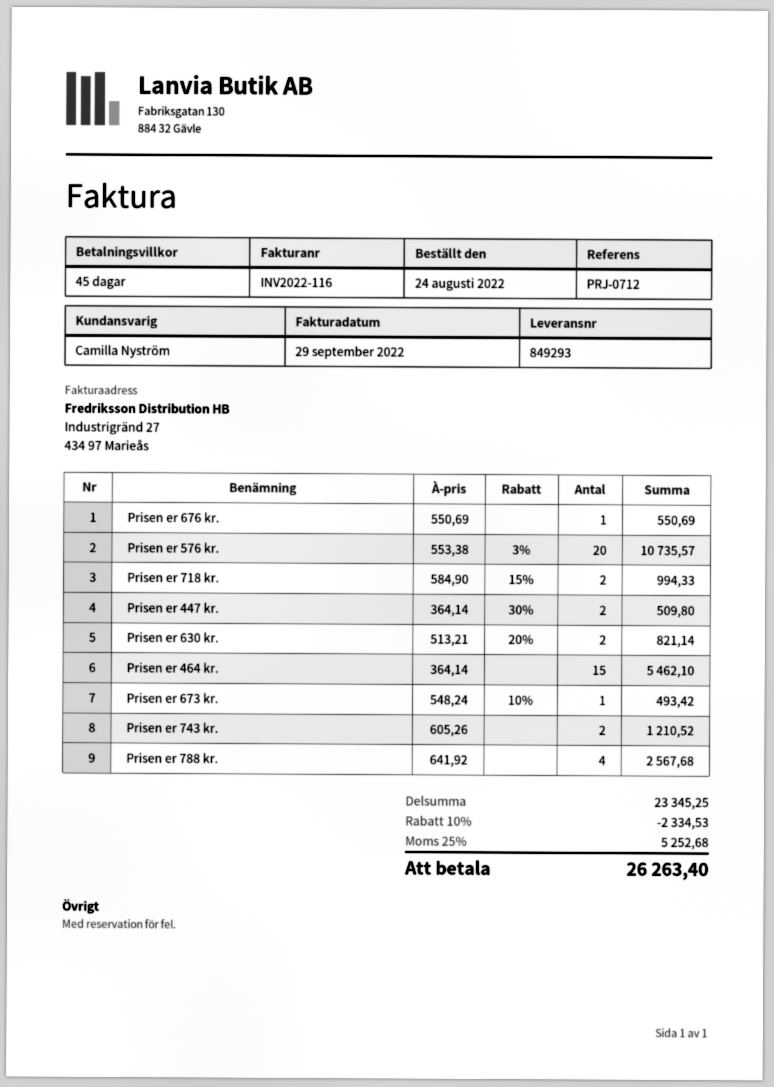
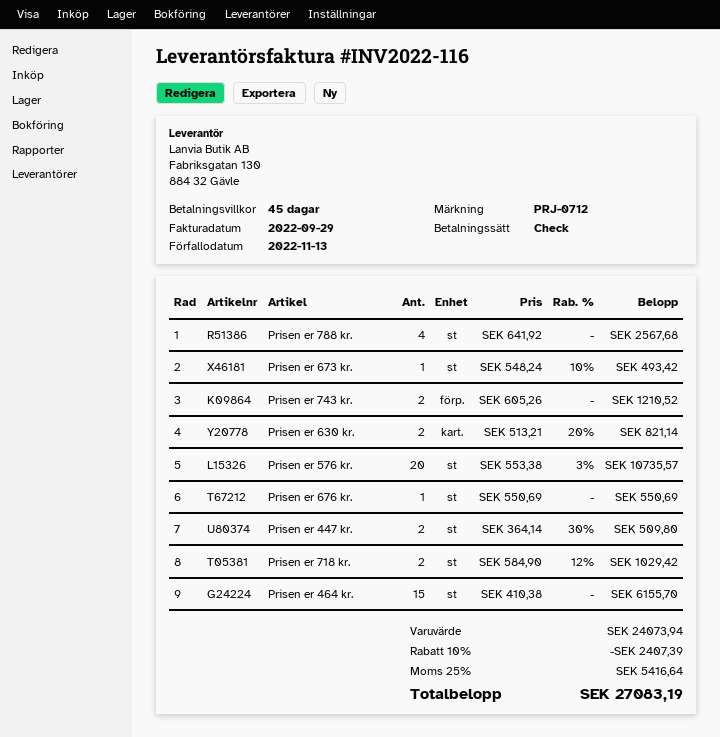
Prisen er 718 kr.: 2 x 584.90 - 15% = 994.33 -> 2 x 584.90 - 12% = 1029.42
Prisen er 464 kr.: 15 x 364.14 = 5462.10 -> 15 x 410.38 = 6155.70
subtotal: 23345.25 -> 24073.94
discount: 10% = 2334.53 -> 10% = 2407.39
tax: 25% = 5252.68 -> 25% = 5416.64
total: 26263.40 -> 27083.19

